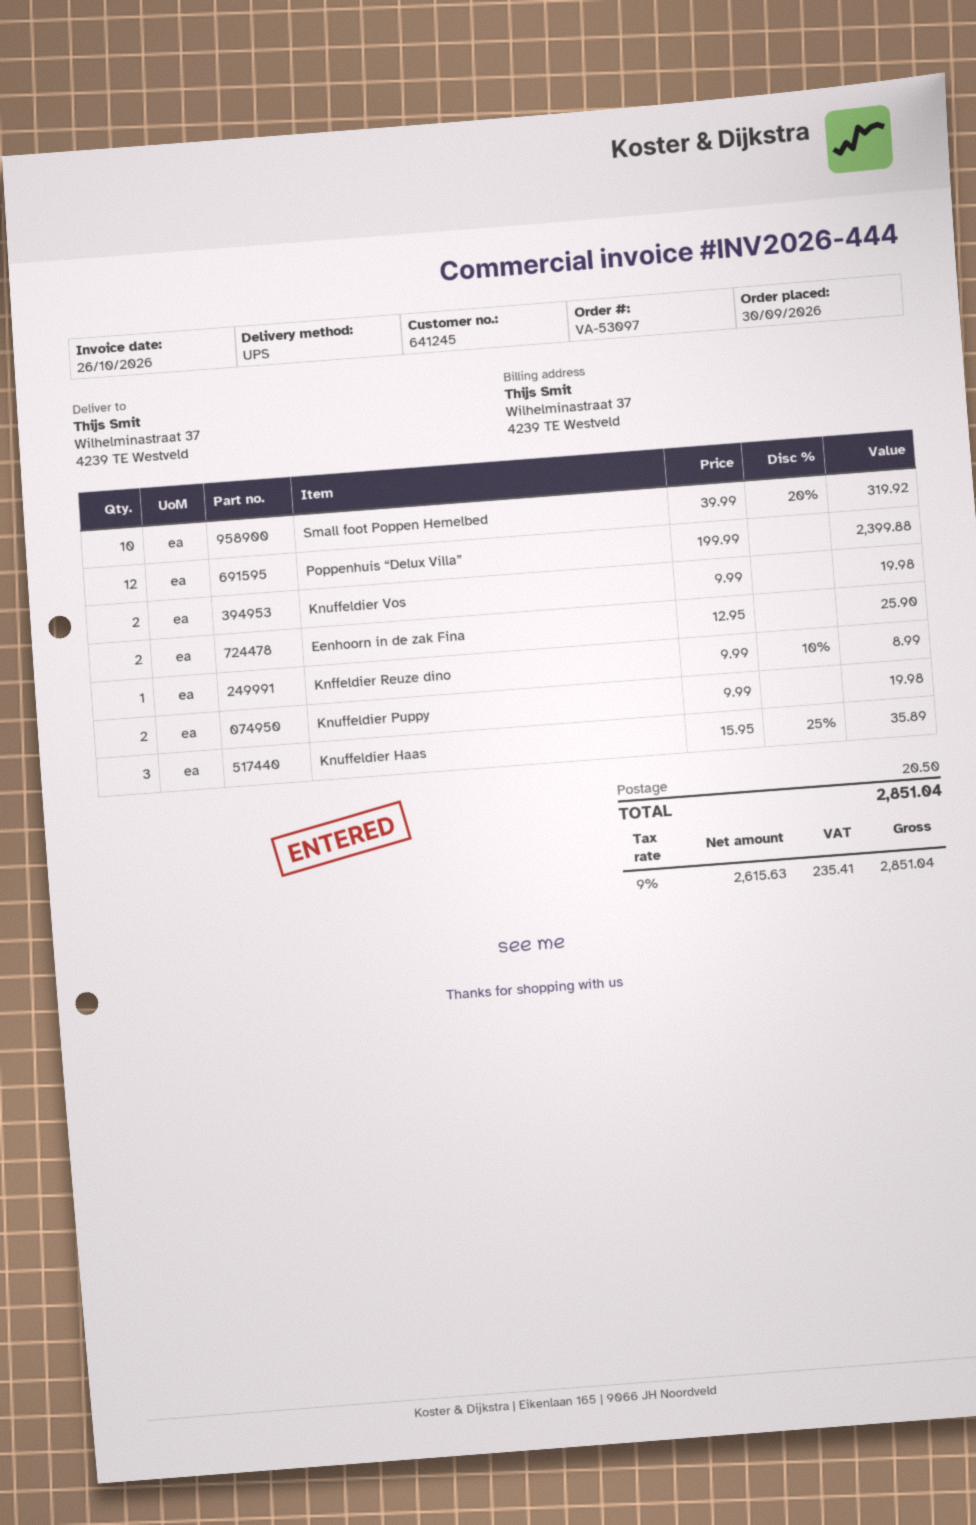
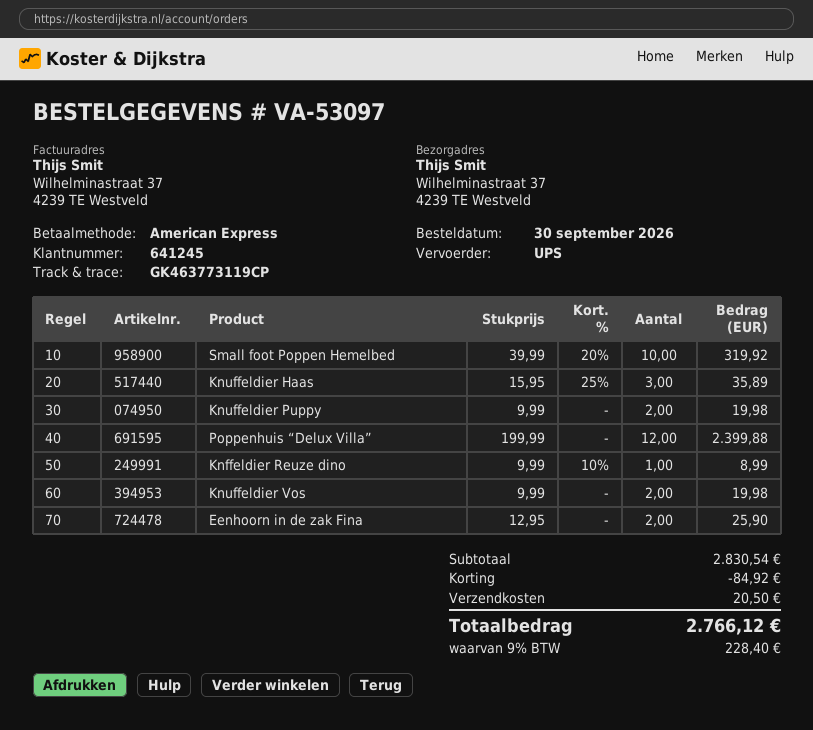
discount: none -> 84.92
tax: 9% = 235.41 -> 9% = 228.40
total: 2851.04 -> 2766.12

